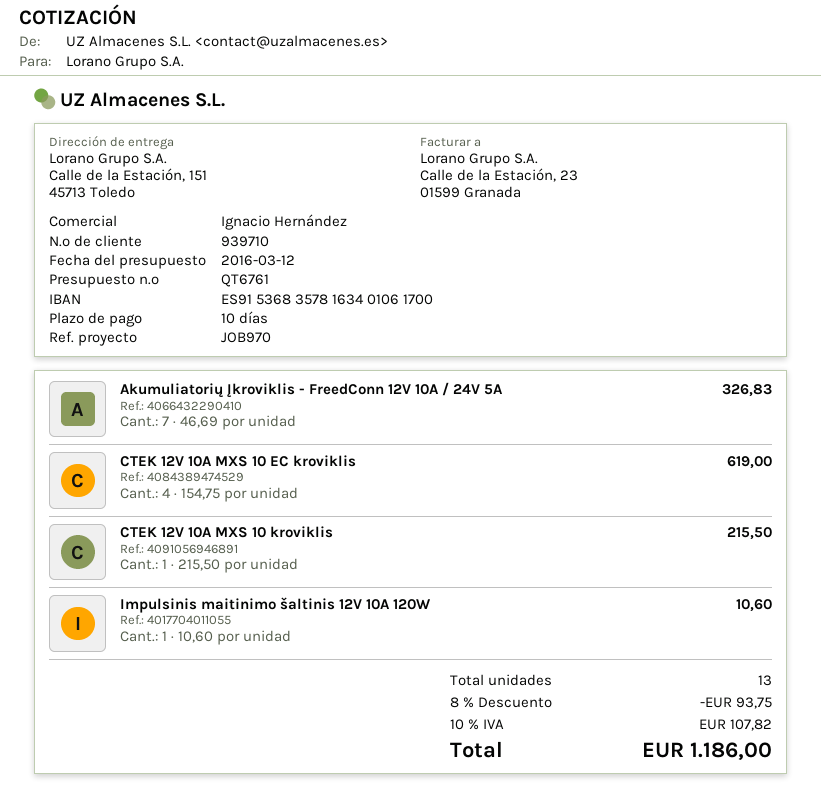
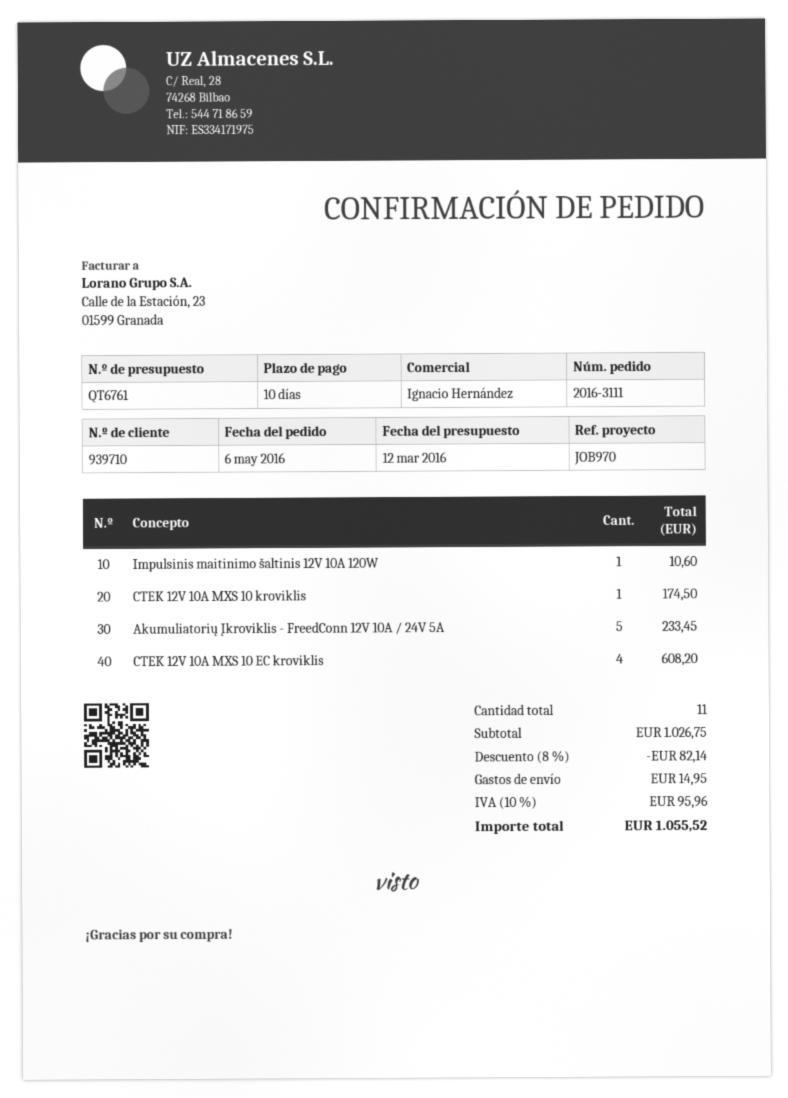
Akumuliatorių Įkroviklis - FreedConn 12V 10A / 24V 5A: 7 for 326.83 -> 5 for 233.45
CTEK 12V 10A MXS 10 EC kroviklis: 4 for 619.00 -> 4 for 608.20
CTEK 12V 10A MXS 10 kroviklis: 1 for 215.50 -> 1 for 174.50
total quantity: 13 -> 11
discount: 8% = 93.75 -> 8% = 82.14
shipping: none -> 14.95
tax: 10% = 107.82 -> 10% = 95.96
total: 1186.00 -> 1055.52

